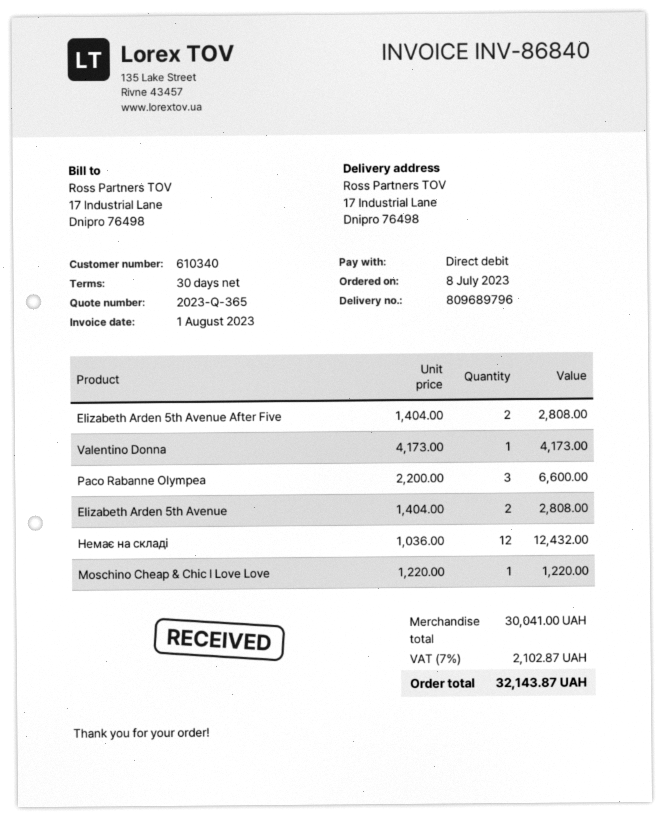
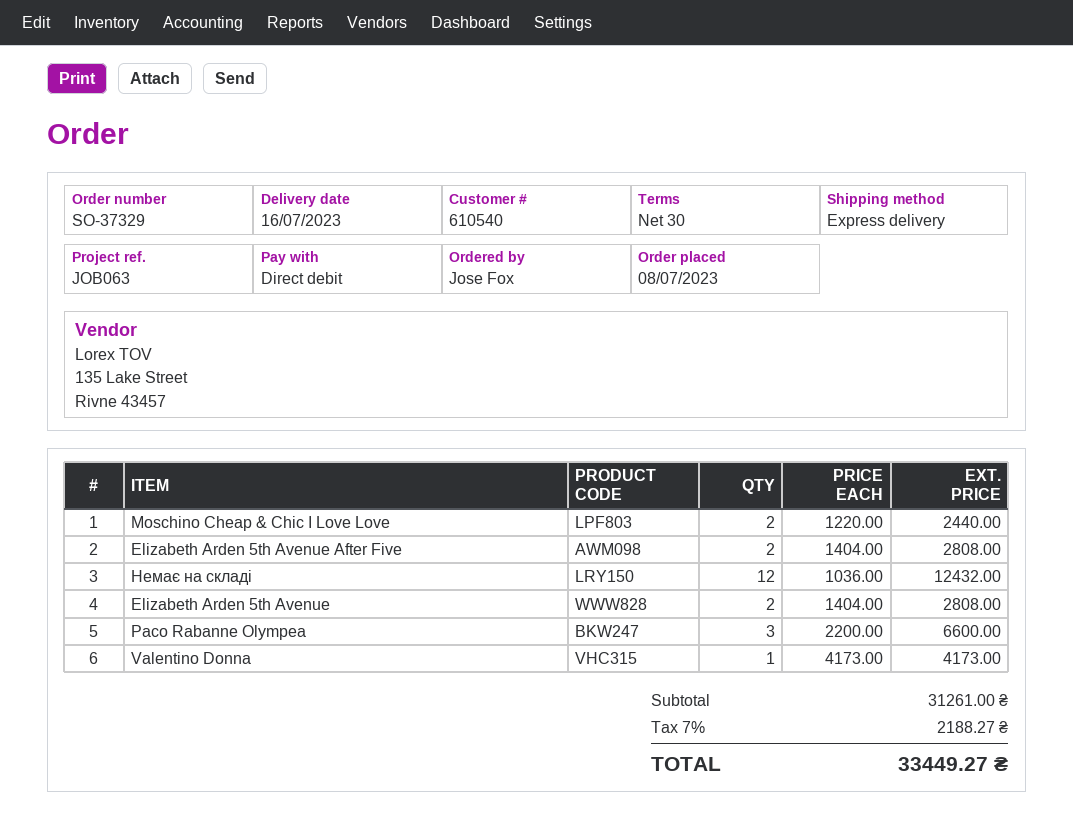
customer number: 610340 -> 610540
Moschino Cheap & Chic I Love Love: 1 x 1220.00 = 1220.00 -> 2 x 1220.00 = 2440.00
subtotal: 30041.00 -> 31261.00
tax: 7% = 2102.87 -> 7% = 2188.27
total: 32143.87 -> 33449.27

